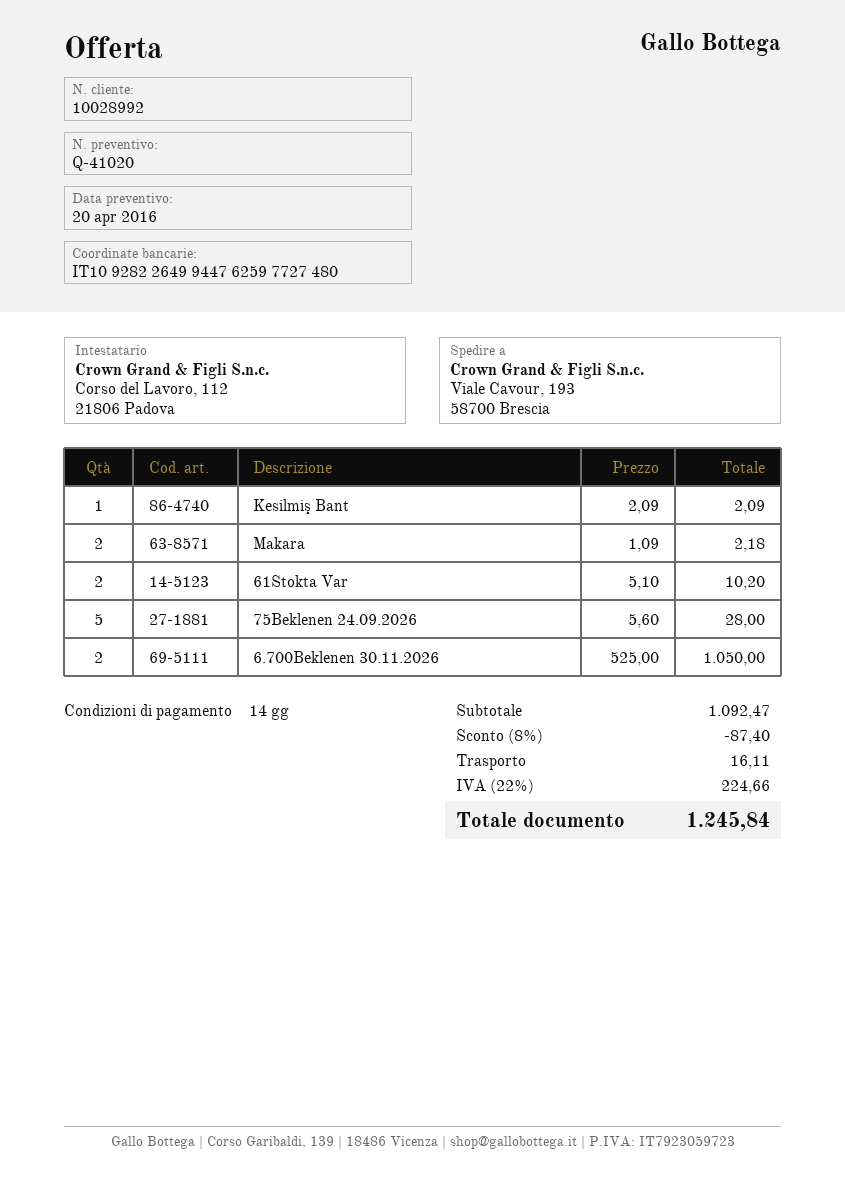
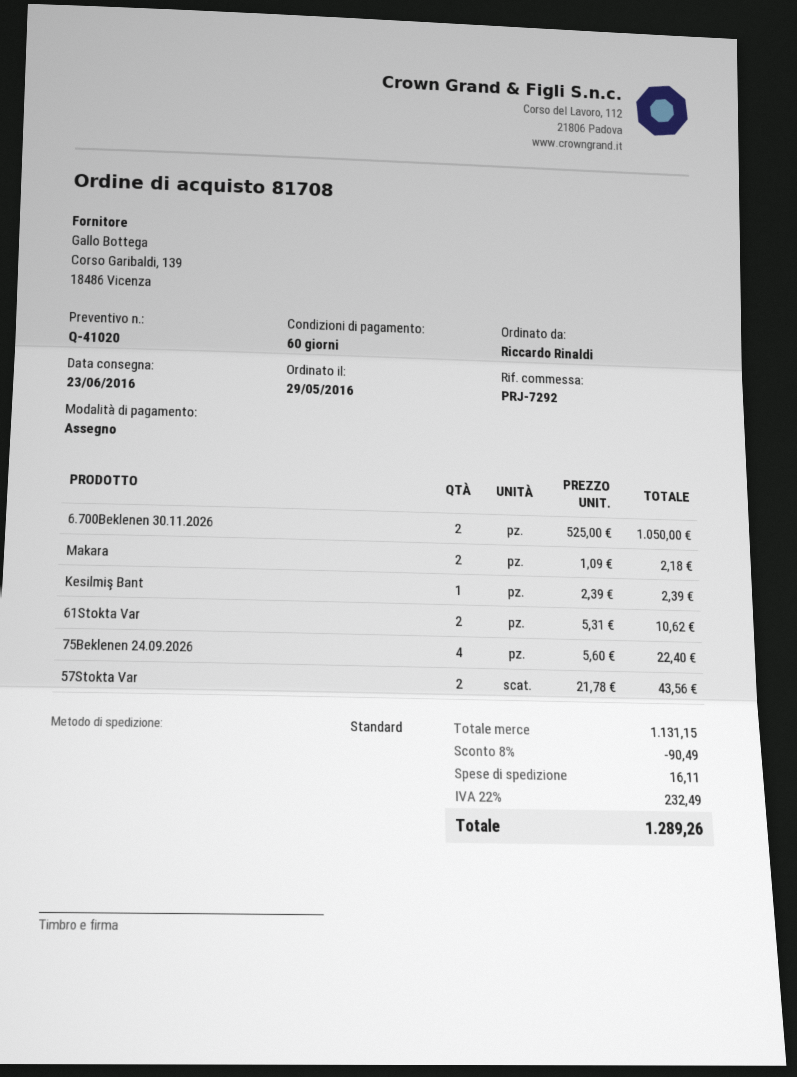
payment terms: 14 days -> 60 days
Kesilmiş Bant: 1 x 2.09 = 2.09 -> 1 x 2.39 = 2.39
61Stokta Var: 2 x 5.10 = 10.20 -> 2 x 5.31 = 10.62
75Beklenen 24.09.2026: 5 x 5.60 = 28.00 -> 4 x 5.60 = 22.40
57Stokta Var: none -> 2 x 21.78 = 43.56
subtotal: 1092.47 -> 1131.15
discount: 8% = 87.40 -> 8% = 90.49
tax: 22% = 224.66 -> 22% = 232.49
total: 1245.84 -> 1289.26

